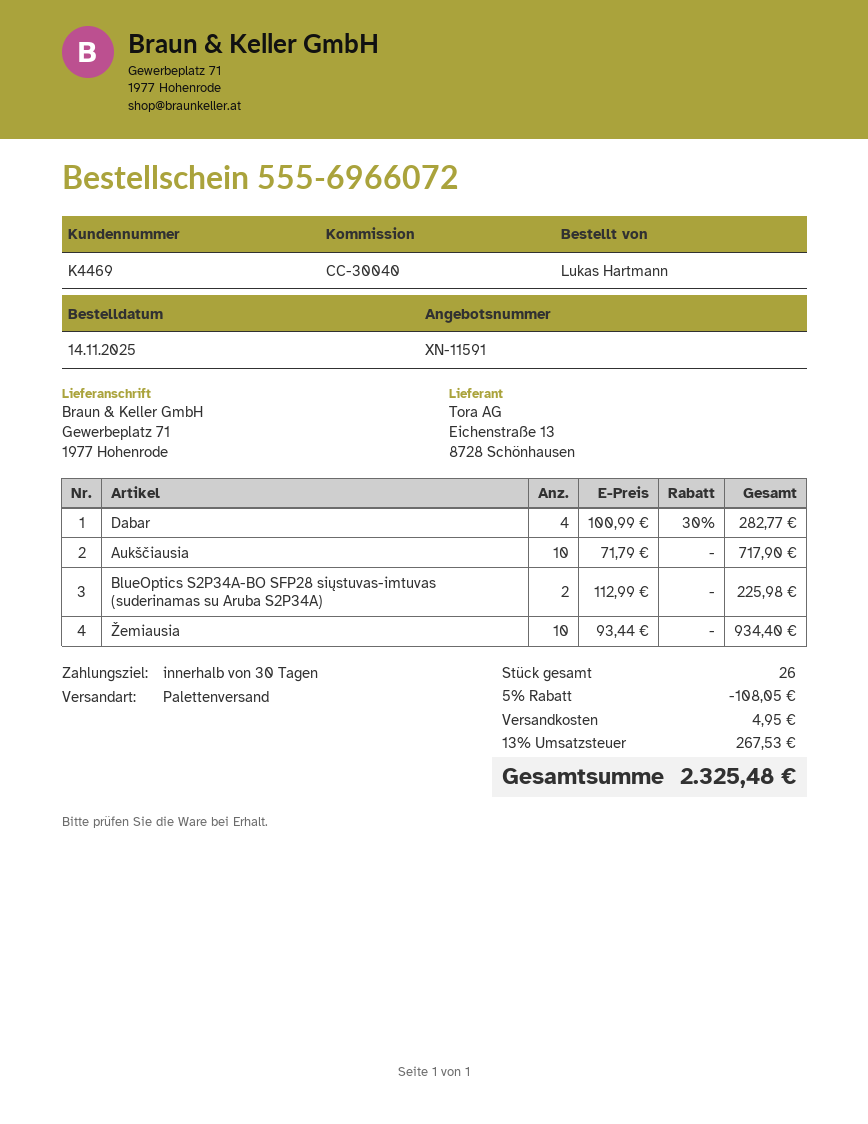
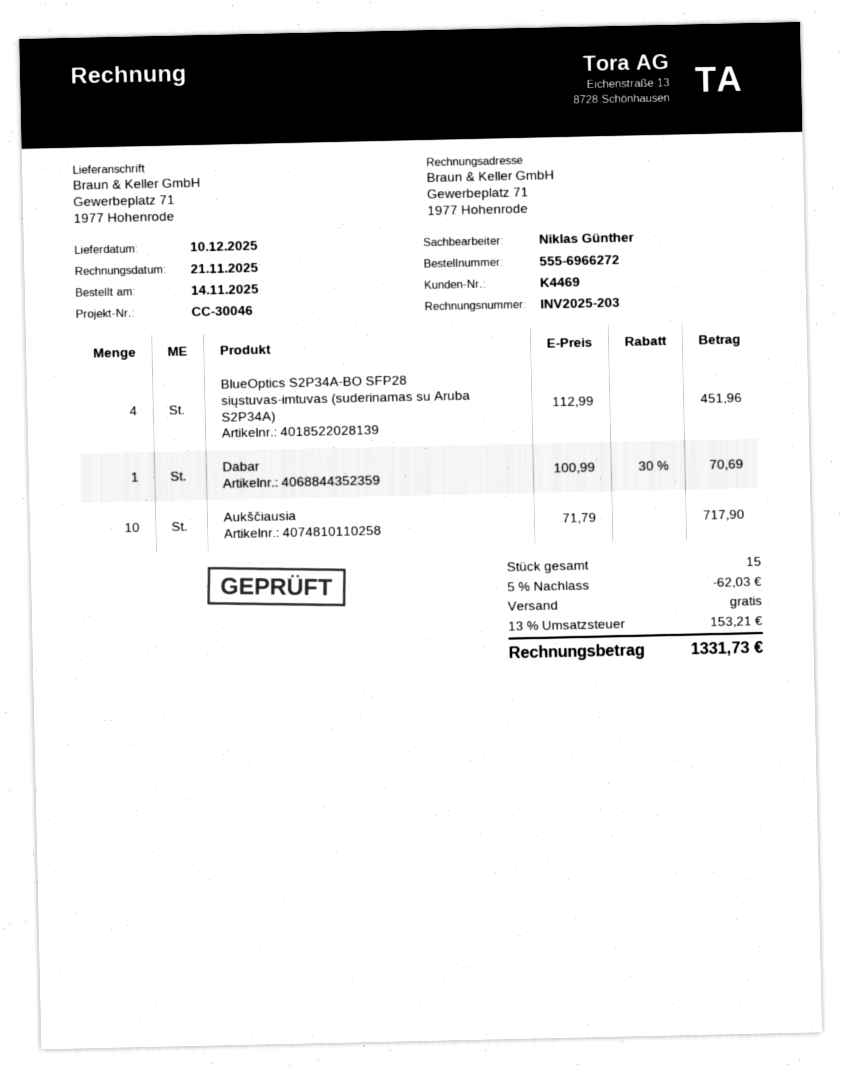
order number: 555-6966072 -> 555-6966272
reference: CC-30040 -> CC-30046
Dabar: 4 x 100.99 - 30% = 282.77 -> 1 x 100.99 - 30% = 70.69
BlueOptics S2P34A-BO SFP28 siųstuvas-imtuvas (suderinamas su Aruba S2P34A): 2 x 112.99 = 225.98 -> 4 x 112.99 = 451.96
Žemiausia: 10 x 93.44 = 934.40 -> none
total quantity: 26 -> 15
discount: 5% = 108.05 -> 5% = 62.03
shipping: 4.95 -> 0.00
tax: 13% = 267.53 -> 13% = 153.21
total: 2325.48 -> 1331.73

